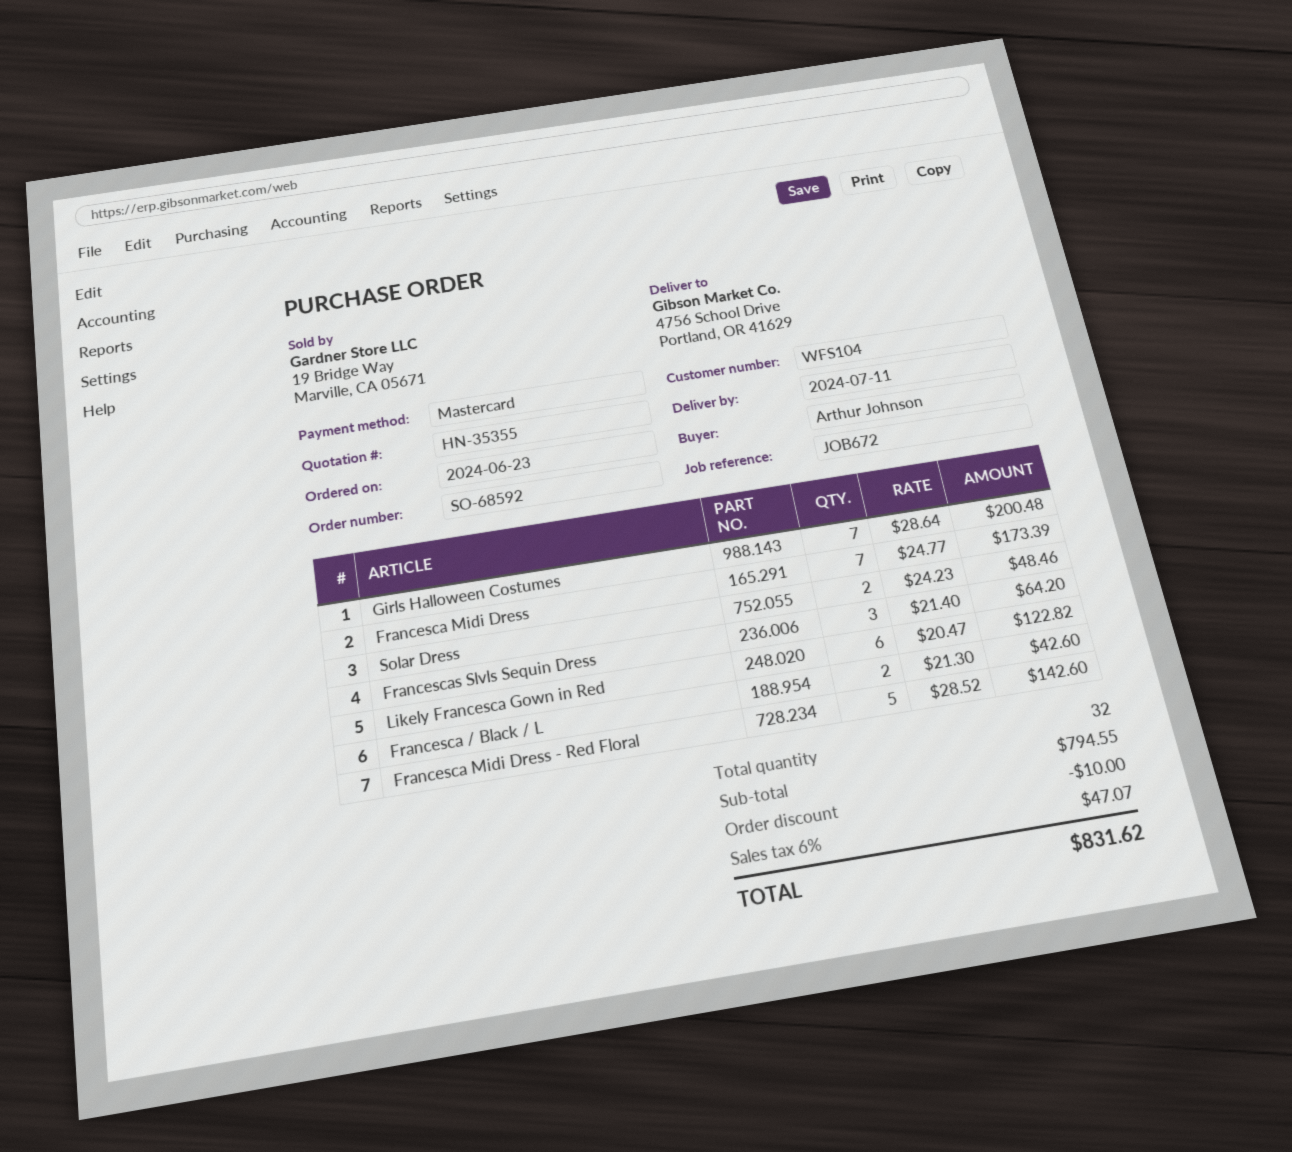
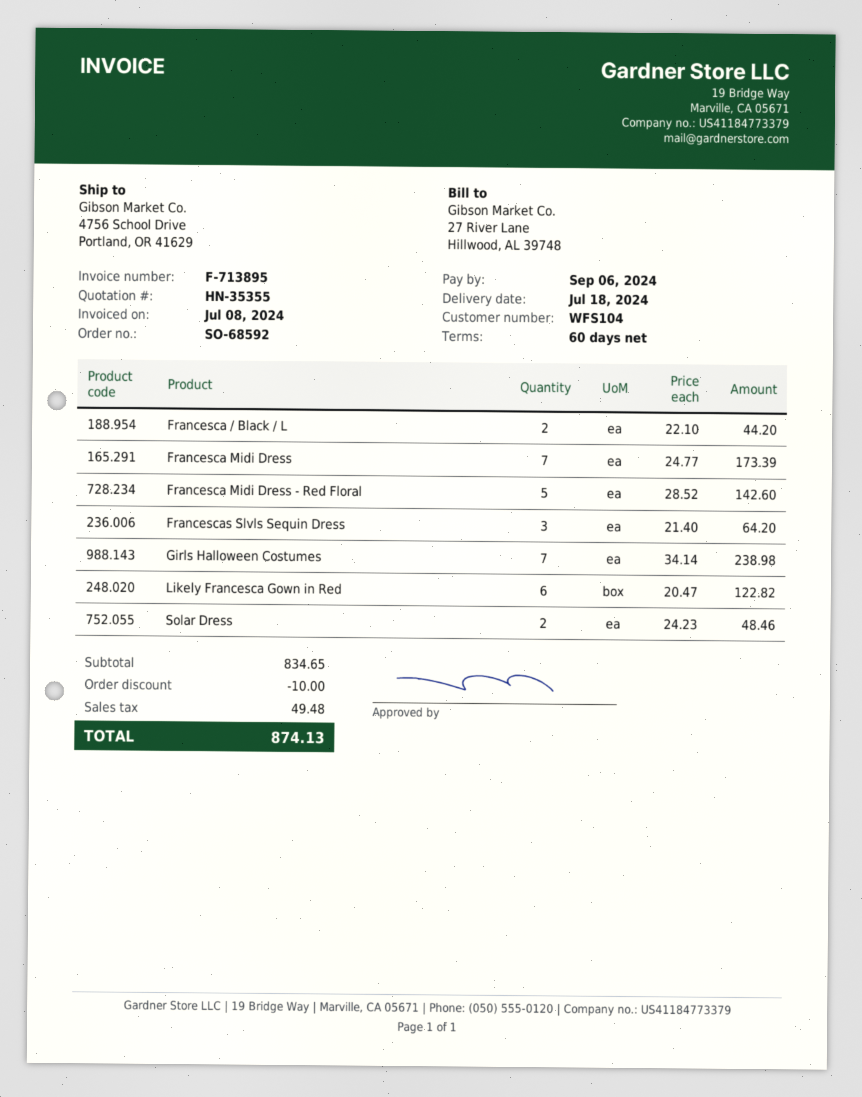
delivery date: 2024-07-11 -> 2024-07-18
Girls Halloween Costumes: 7 x 28.64 = 200.48 -> 7 x 34.14 = 238.98
Francesca / Black / L: 2 x 21.30 = 42.60 -> 2 x 22.10 = 44.20
subtotal: 794.55 -> 834.65
tax: 47.07 -> 49.48
total: 831.62 -> 874.13

